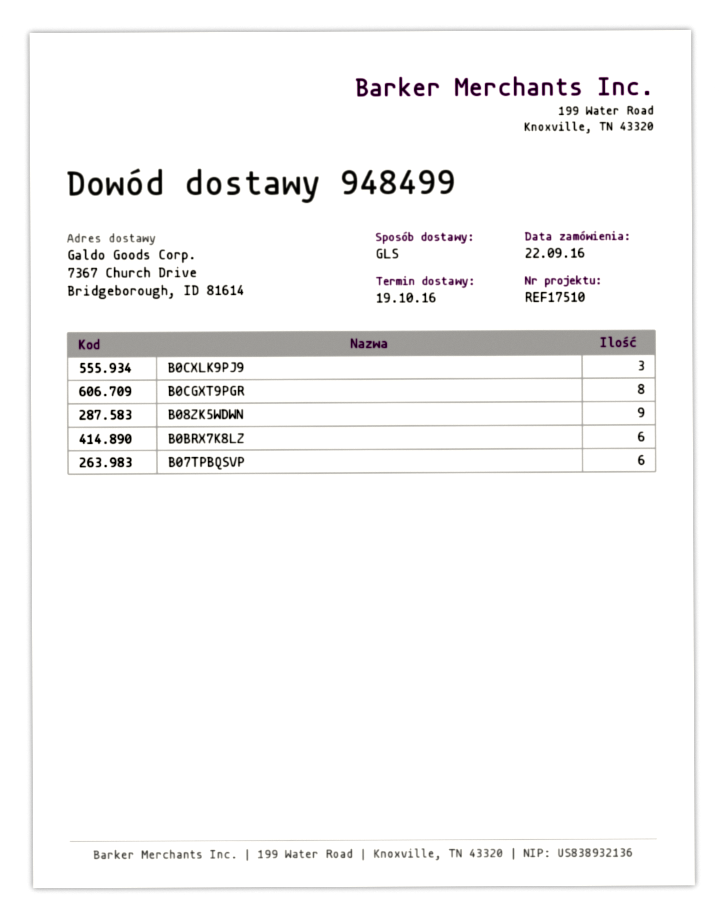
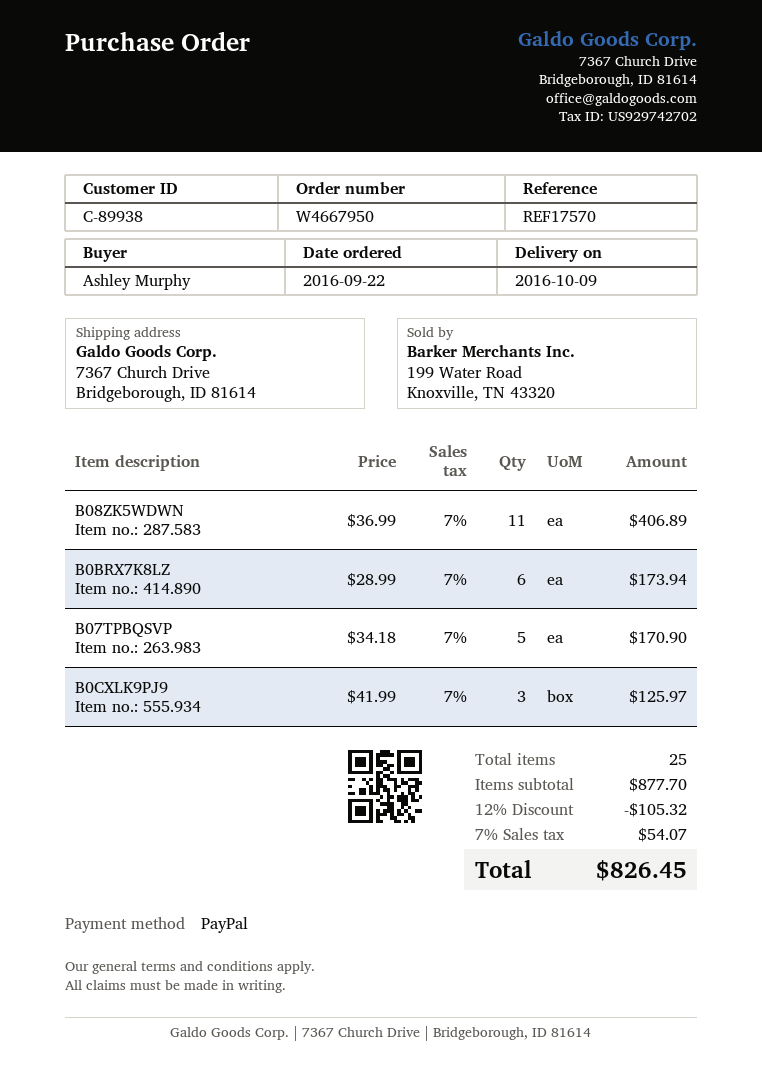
delivery date: 2016-10-19 -> 2016-10-09
reference: REF17510 -> REF17570
B0CGXT9PGR: 8 -> none
B08ZK5WDWN: 9 -> 11
B07TPBQSVP: 6 -> 5

